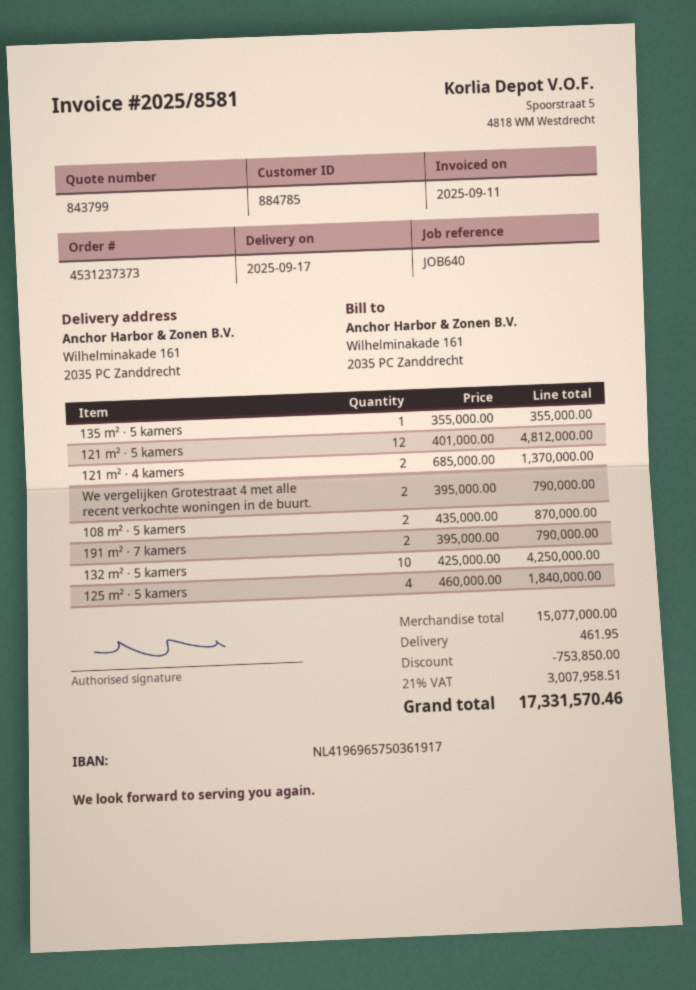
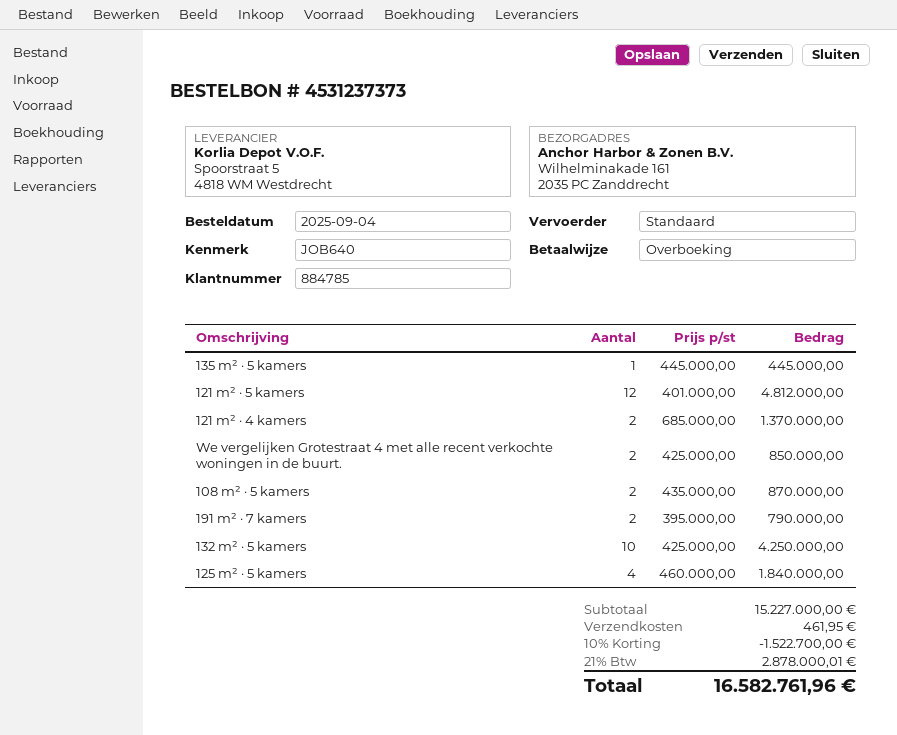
135 m² · 5 kamers: 1 x 355000.00 = 355000.00 -> 1 x 445000.00 = 445000.00
We vergelijken Grotestraat 4 met alle recent verkochte woningen in de buurt.: 2 x 395000.00 = 790000.00 -> 2 x 425000.00 = 850000.00
subtotal: 15077000.00 -> 15227000.00
discount: 753850.00 -> 1522700.00
tax: 21% = 3007958.51 -> 21% = 2878000.01
total: 17331570.46 -> 16582761.96

